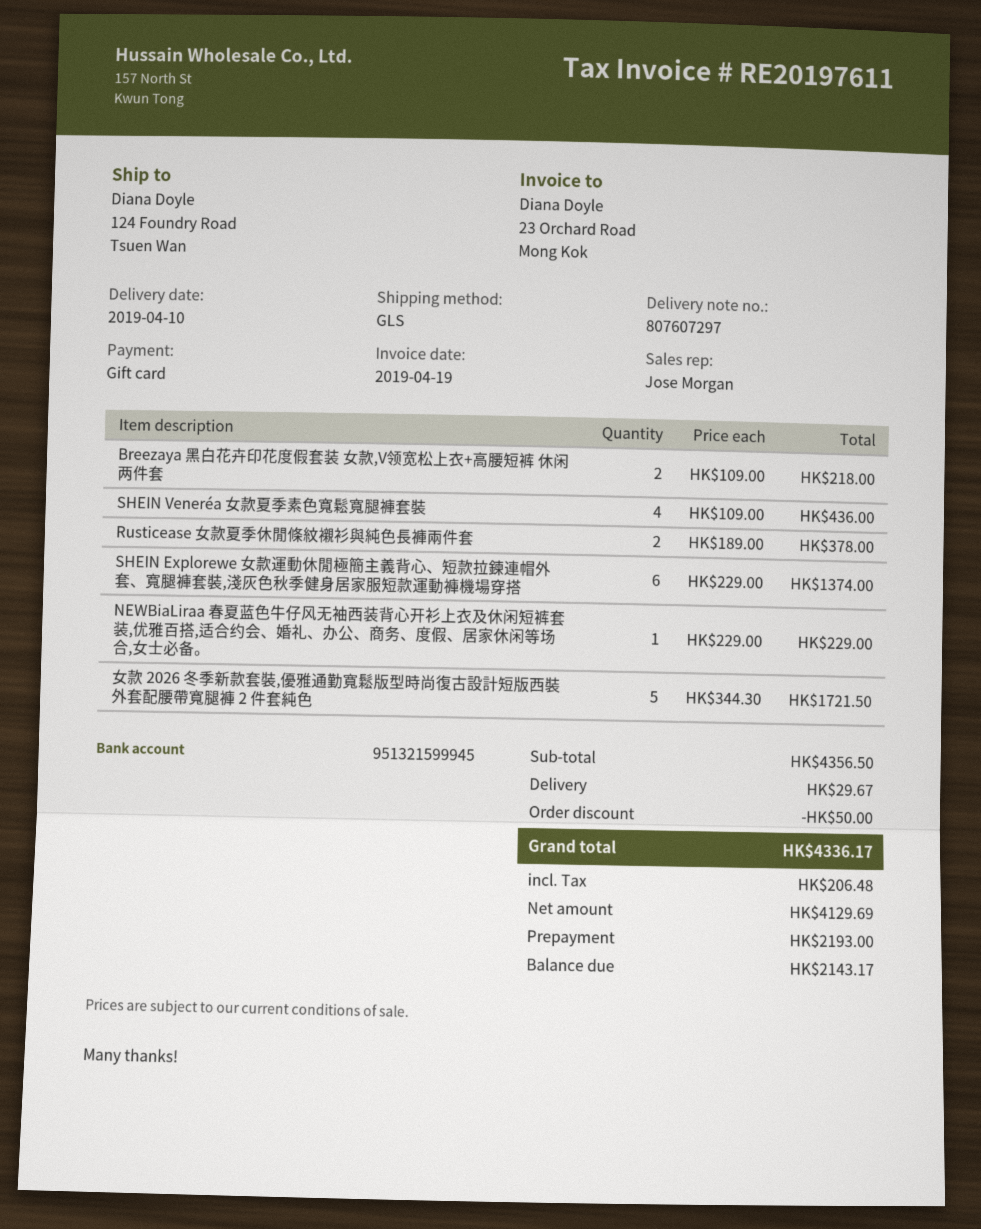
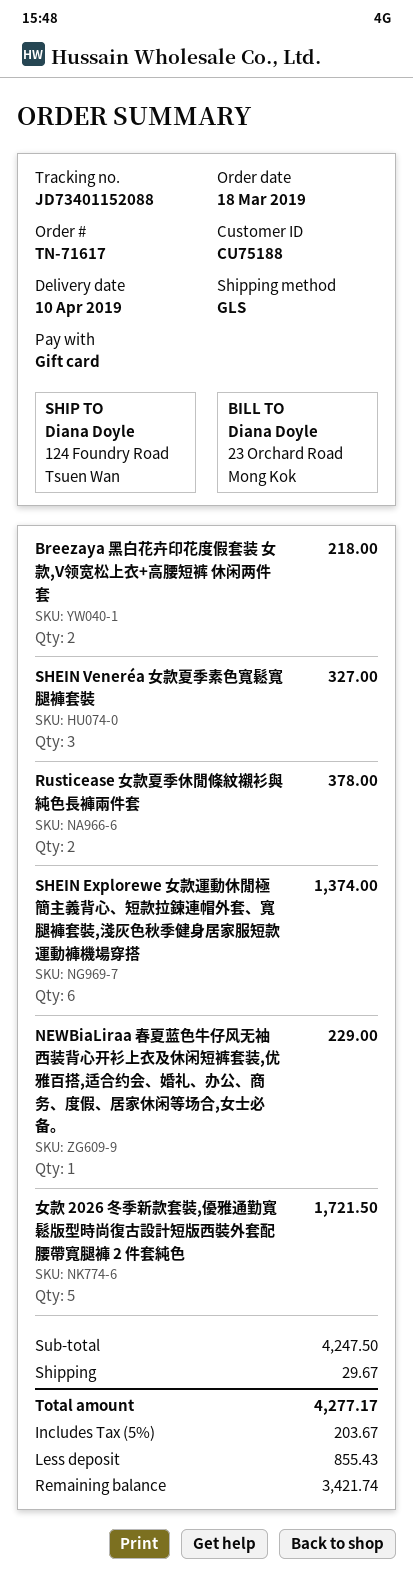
SHEIN Veneréa 女款夏季素色寬鬆寬腿褲套裝: 4 for 436.00 -> 3 for 327.00
subtotal: 4356.50 -> 4247.50
discount: 50.00 -> none
tax: 206.48 -> 203.67
total: 4336.17 -> 4277.17
deposit: 2193.00 -> 855.43
balance: 2143.17 -> 3421.74

